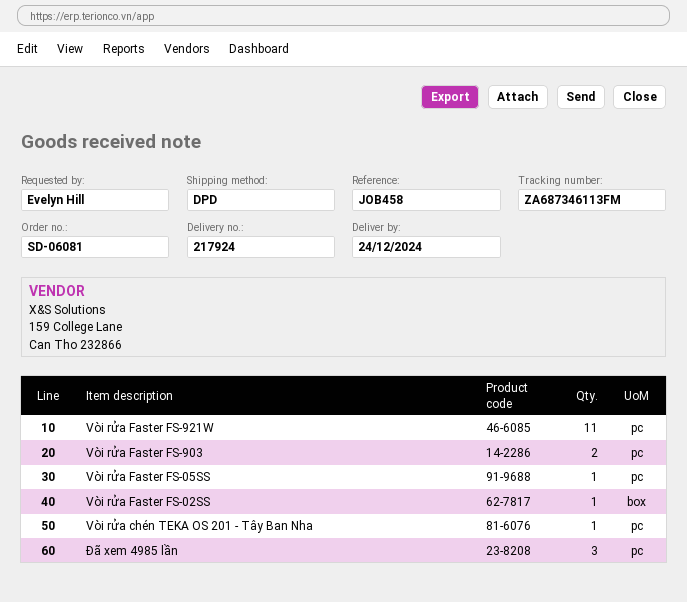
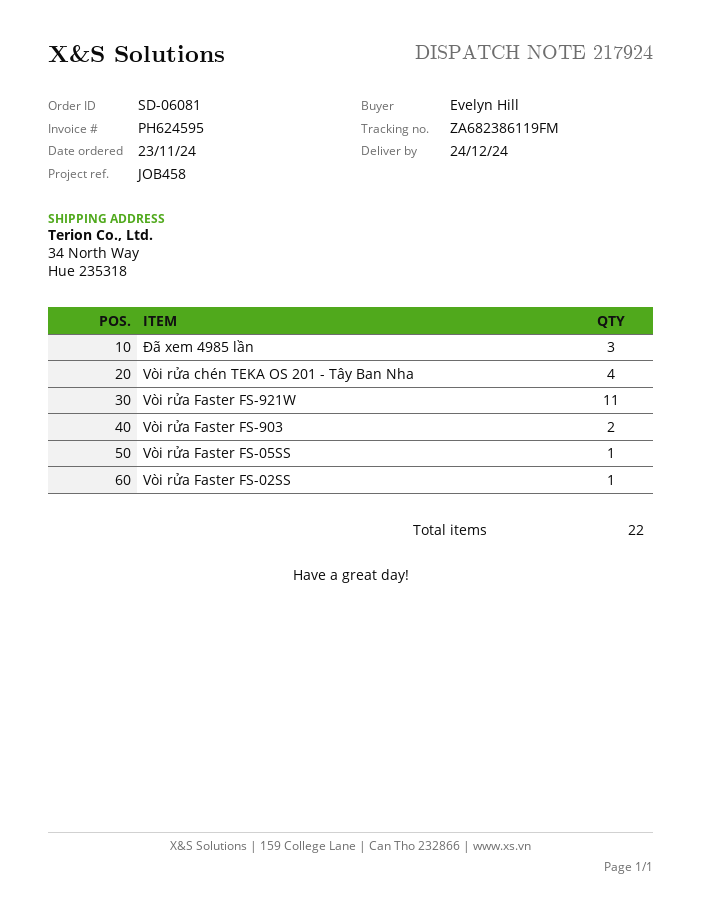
tracking number: ZA687346113FM -> ZA682386119FM
Vòi rửa chén TEKA OS 201 - Tây Ban Nha: 1 -> 4

